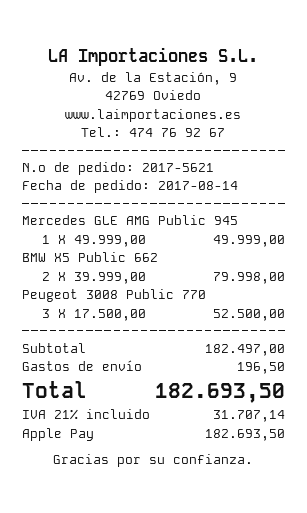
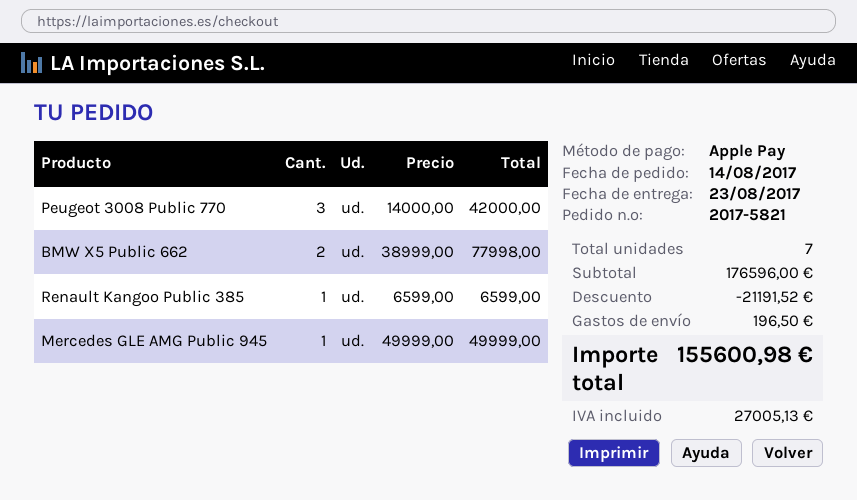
order number: 2017-5621 -> 2017-5821
BMW X5 Public 662: 2 x 39999.00 = 79998.00 -> 2 x 38999.00 = 77998.00
Peugeot 3008 Public 770: 3 x 17500.00 = 52500.00 -> 3 x 14000.00 = 42000.00
Renault Kangoo Public 385: none -> 1 x 6599.00 = 6599.00
subtotal: 182497.00 -> 176596.00
discount: none -> 21191.52
tax: 31707.14 -> 27005.13
total: 182693.50 -> 155600.98

